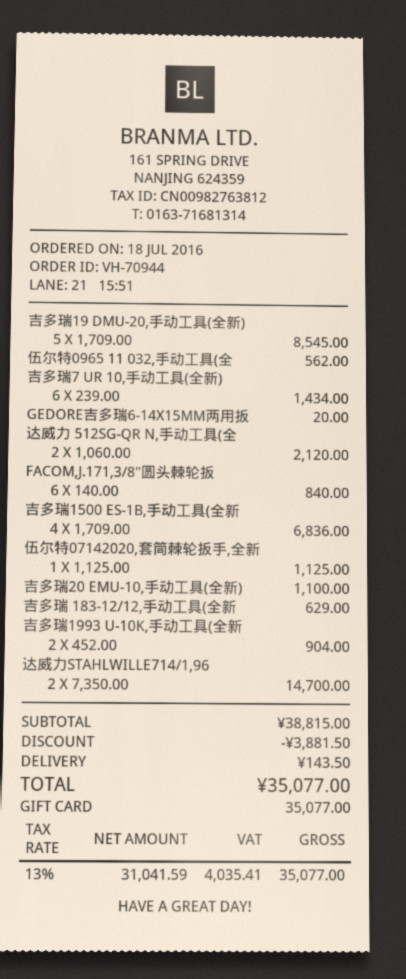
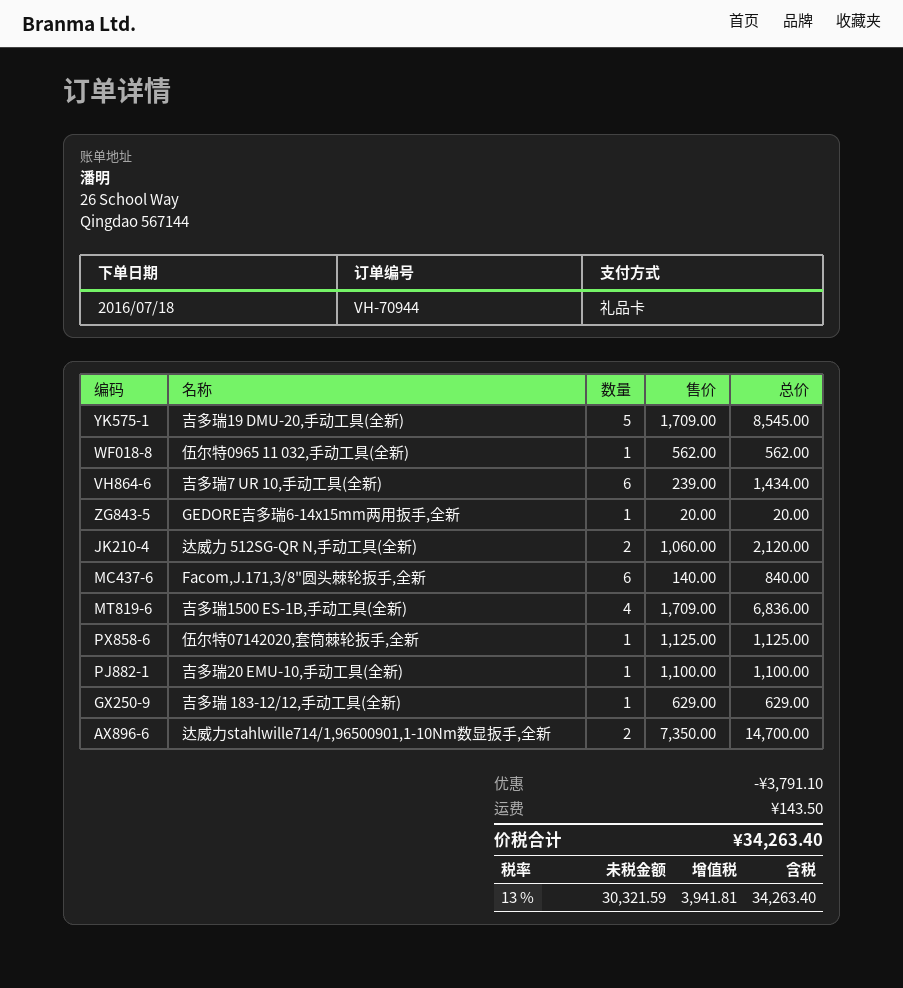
吉多瑞1993 U-10K,手动工具(全新: 2 x 452.00 = 904.00 -> none
discount: 3881.50 -> 3791.10
net: 31041.59 -> 30321.59
tax: 13% = 4035.41 -> 13% = 3941.81
total: 35077.00 -> 34263.40

